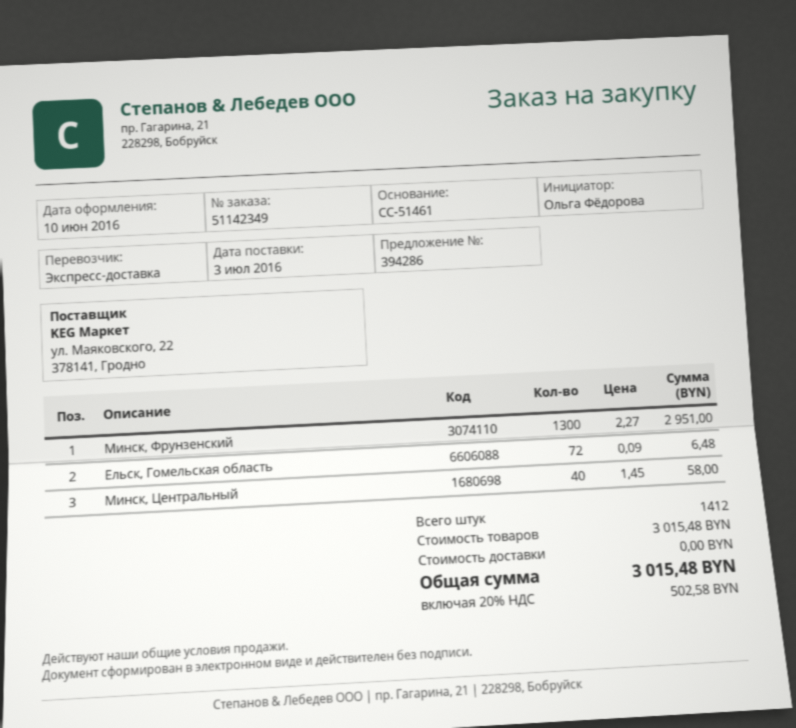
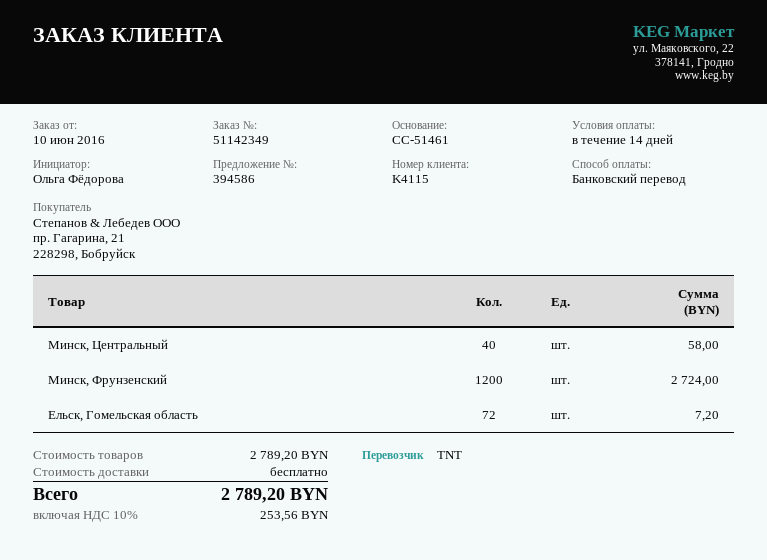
quote number: 394286 -> 394586
shipping method: express -> TNT
Минск, Фрунзенский: 1300 for 2951.00 -> 1200 for 2724.00
Ельск, Гомельская область: 72 for 6.48 -> 72 for 7.20
subtotal: 3015.48 -> 2789.20
tax: 20% = 502.58 -> 10% = 253.56
total: 3015.48 -> 2789.20

